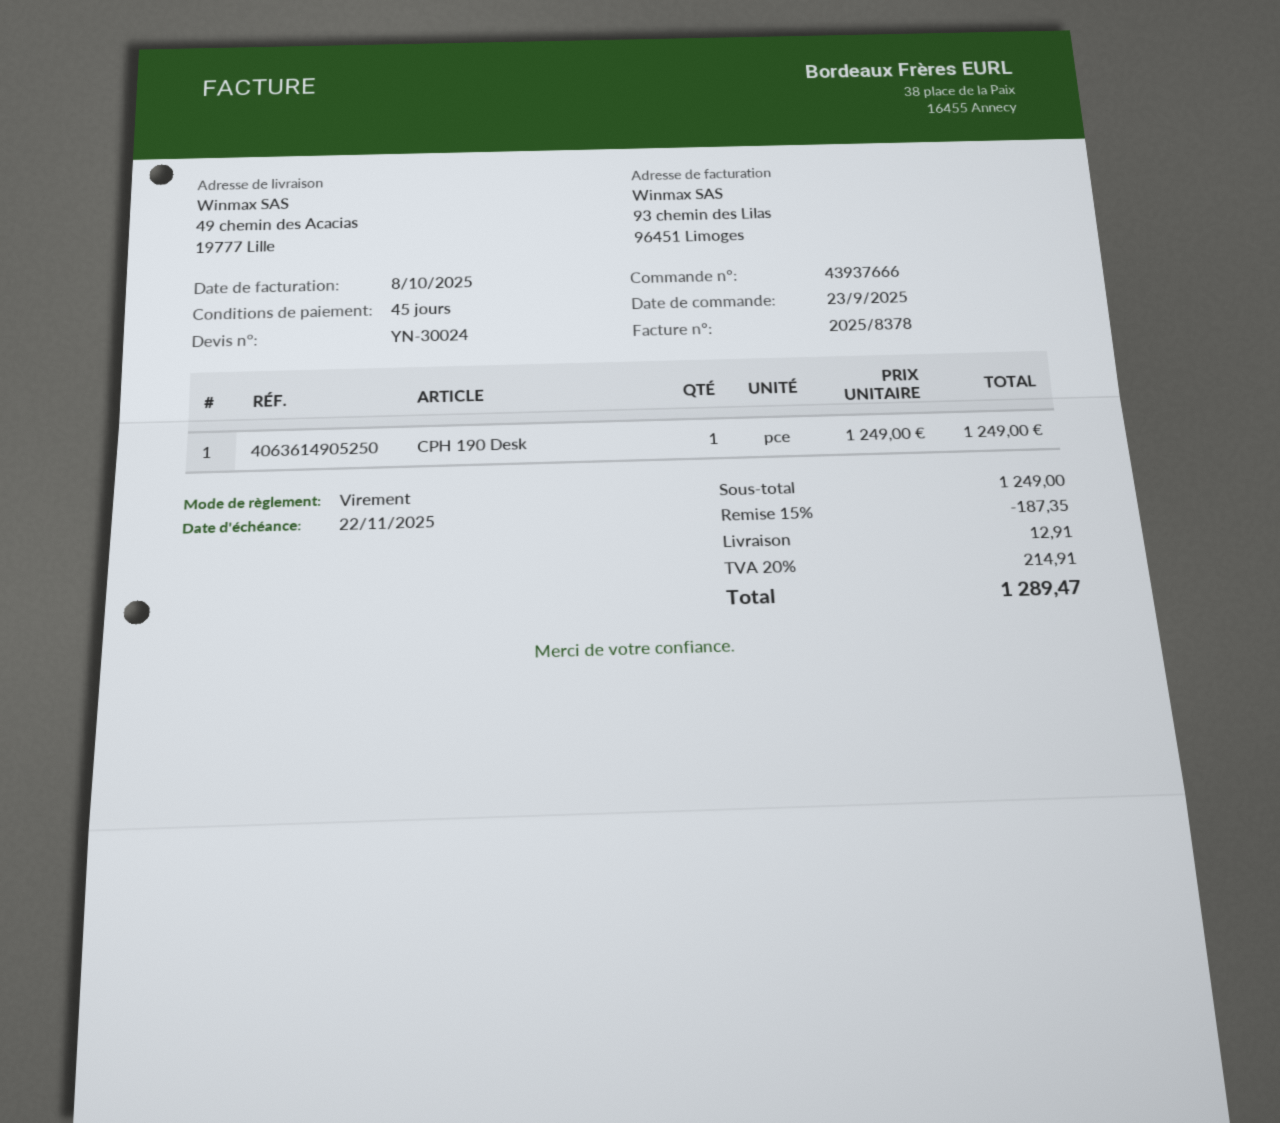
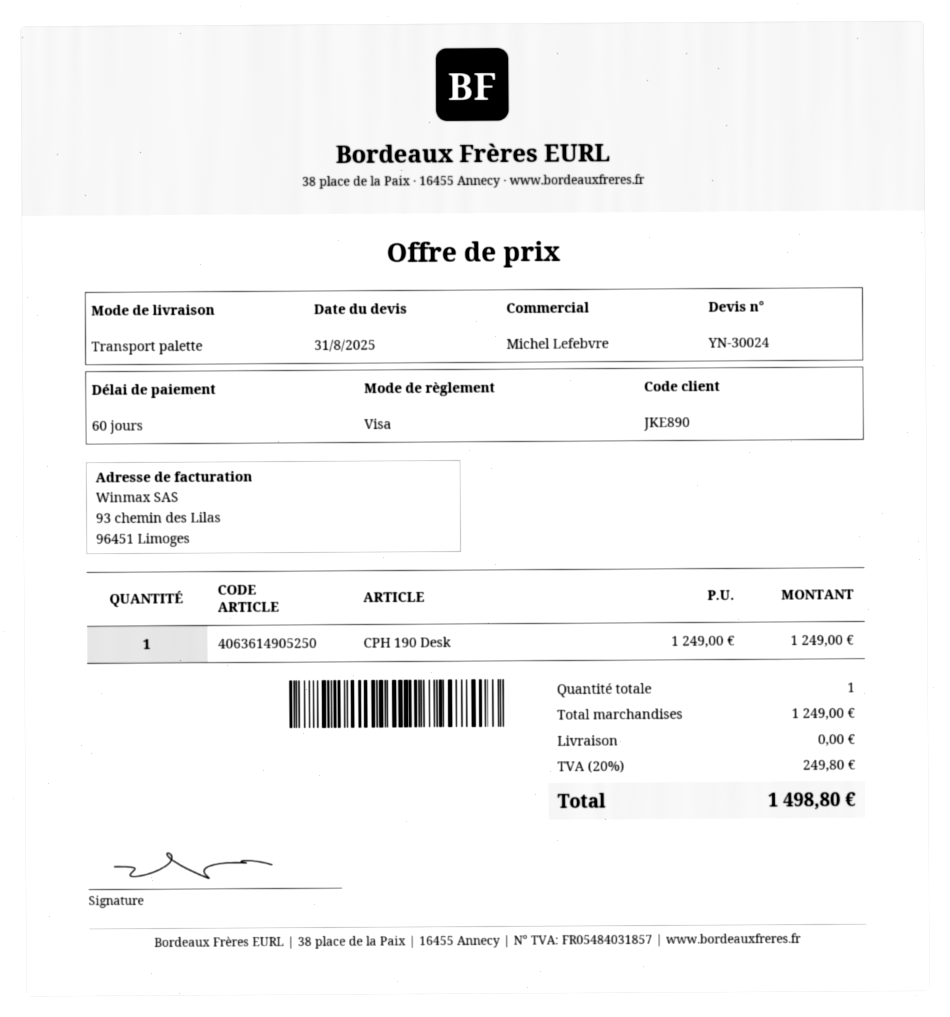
payment terms: 45 days -> 60 days
payment method: bank transfer -> Visa
discount: 15% = 187.35 -> none
shipping: 12.91 -> 0.00
tax: 20% = 214.91 -> 20% = 249.80
total: 1289.47 -> 1498.80

